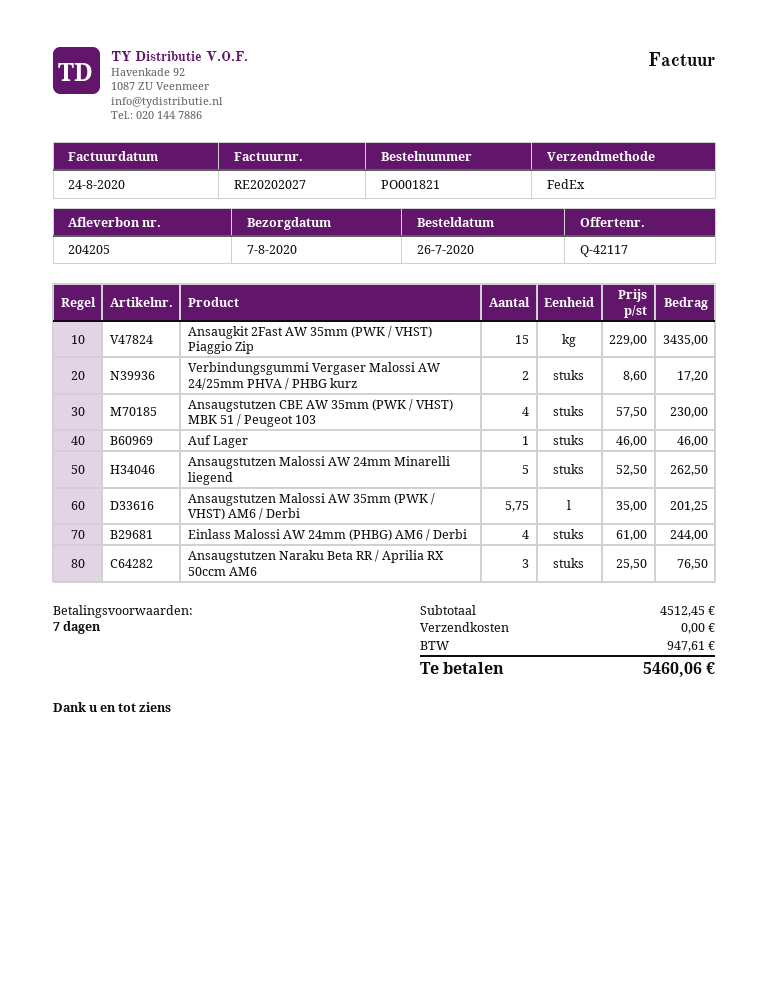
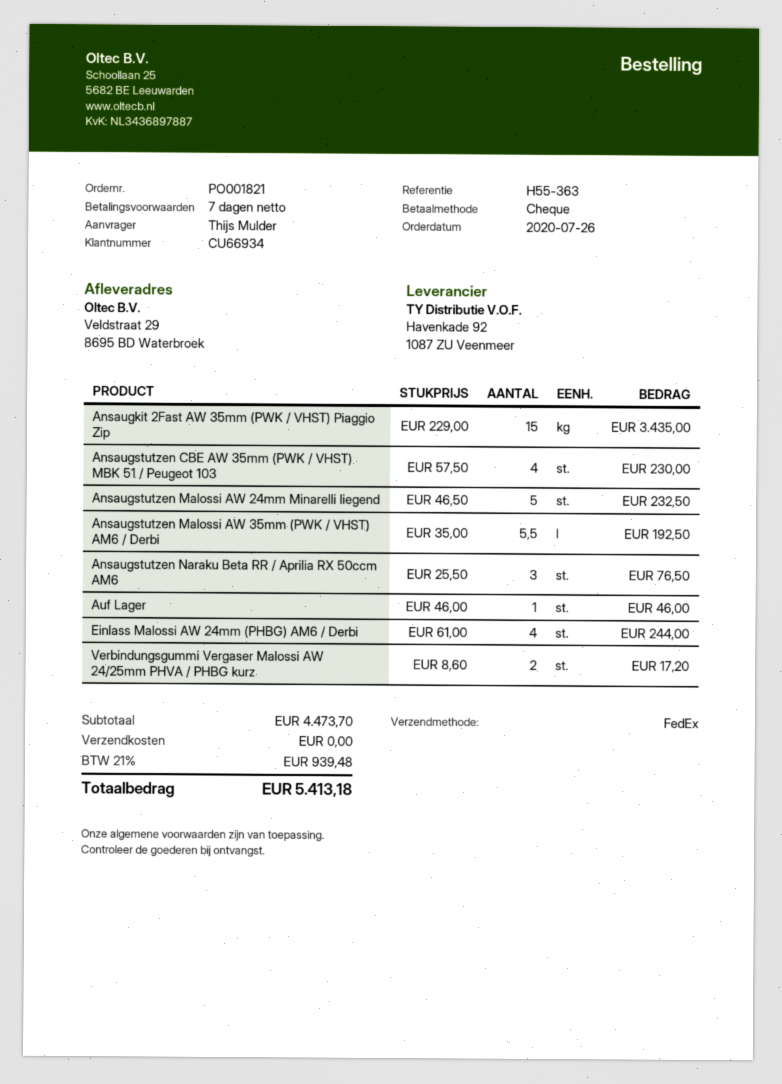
Ansaugstutzen Malossi AW 24mm Minarelli liegend: 5 x 52.50 = 262.50 -> 5 x 46.50 = 232.50
Ansaugstutzen Malossi AW 35mm (PWK / VHST) AM6 / Derbi: 5.75 x 35.00 = 201.25 -> 5.5 x 35.00 = 192.50
subtotal: 4512.45 -> 4473.70
tax: 947.61 -> 939.48
total: 5460.06 -> 5413.18

